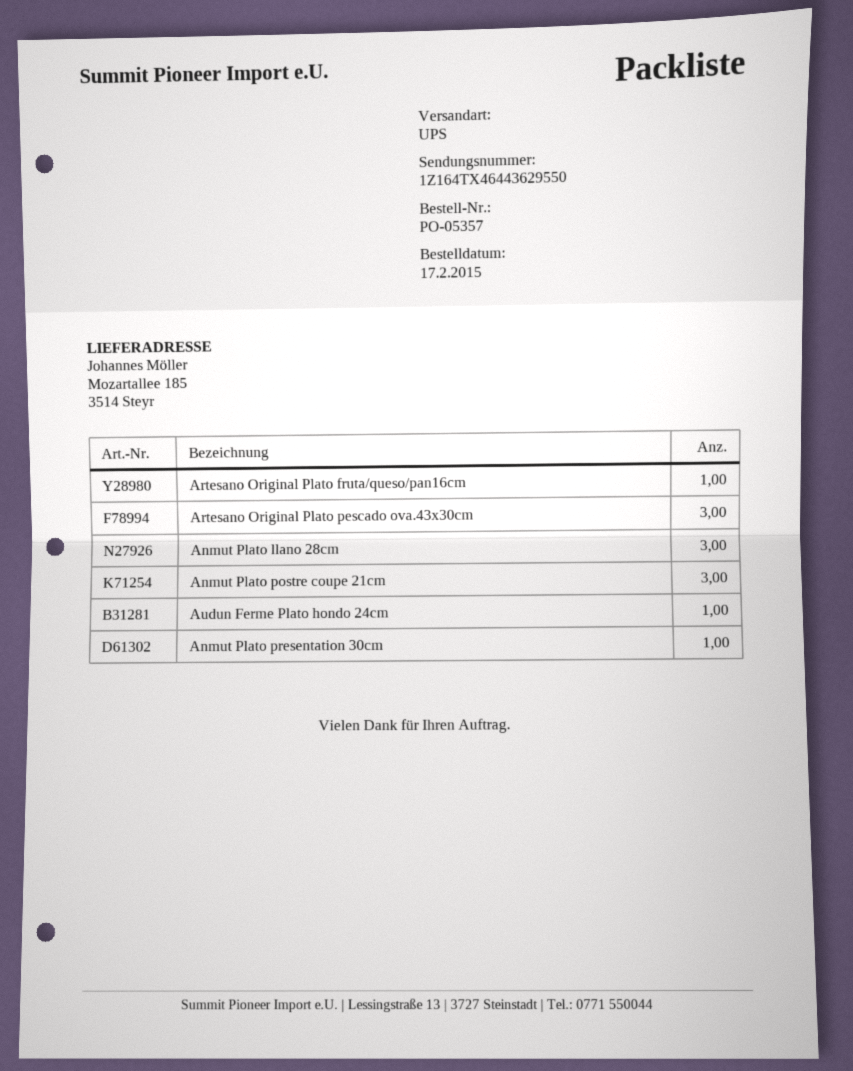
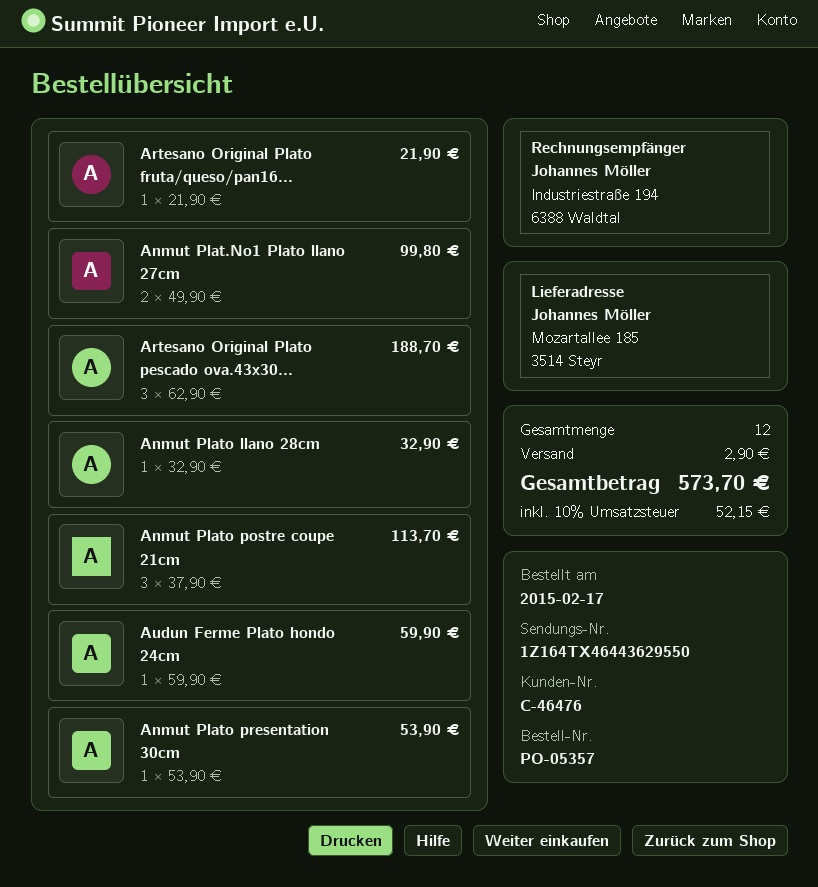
Anmut Plato llano 28cm: 3 -> 1
Anmut Plat.No1 Plato llano 27cm: none -> 2

